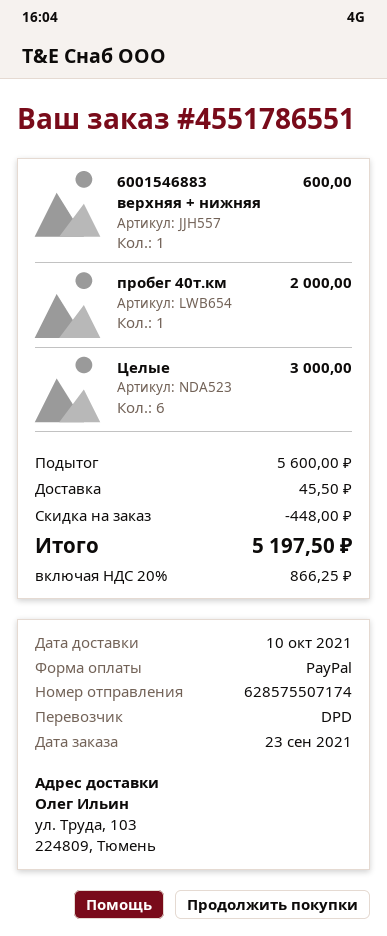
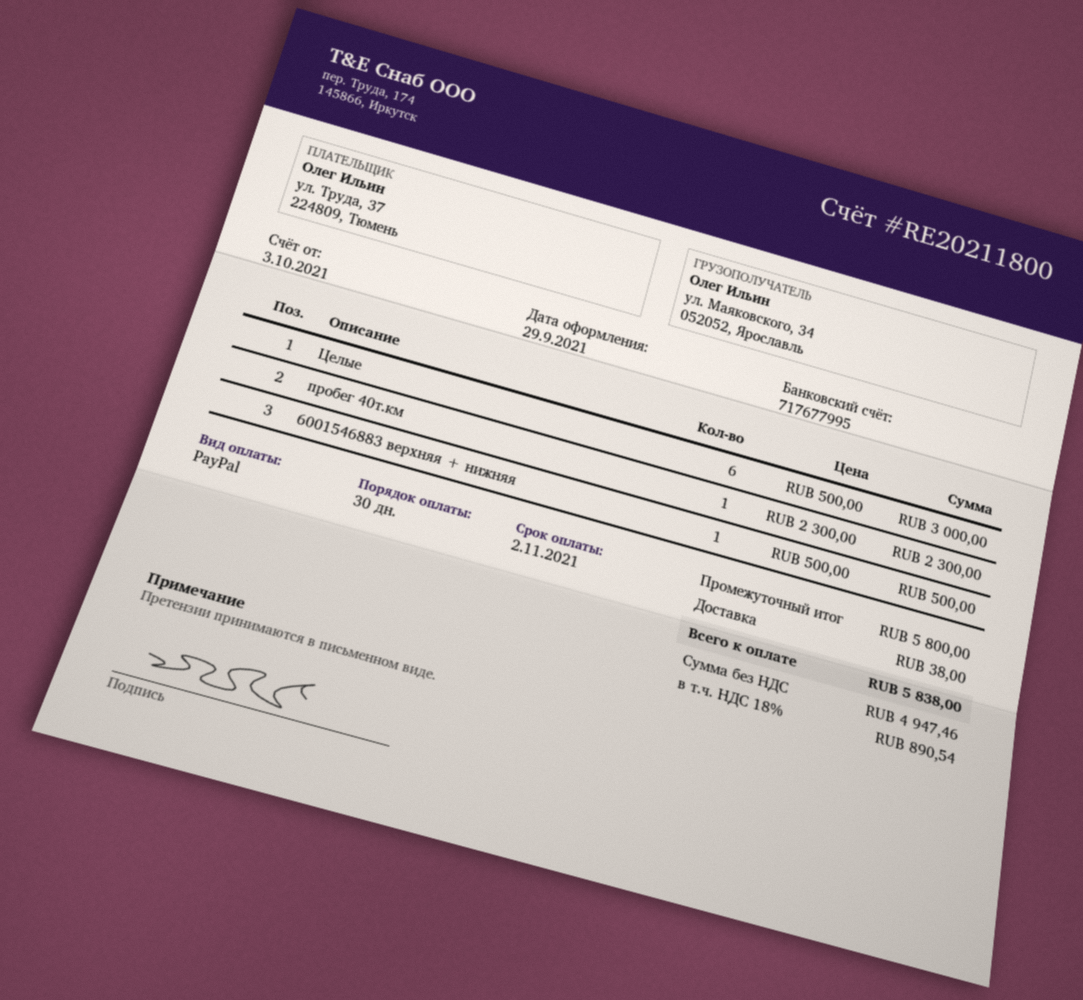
order date: 2021-09-23 -> 2021-09-29
ship to: ул. Труда, 103, 224809, Тюмень -> ул. Маяковского, 34, 052052, Ярославль
6001546883 верхняя + нижняя: 1 for 600.00 -> 1 for 500.00
пробег 40т.км: 1 for 2000.00 -> 1 for 2300.00
subtotal: 5600.00 -> 5800.00
discount: 448.00 -> none
shipping: 45.50 -> 38.00
tax: 20% = 866.25 -> 18% = 890.54
total: 5197.50 -> 5838.00

